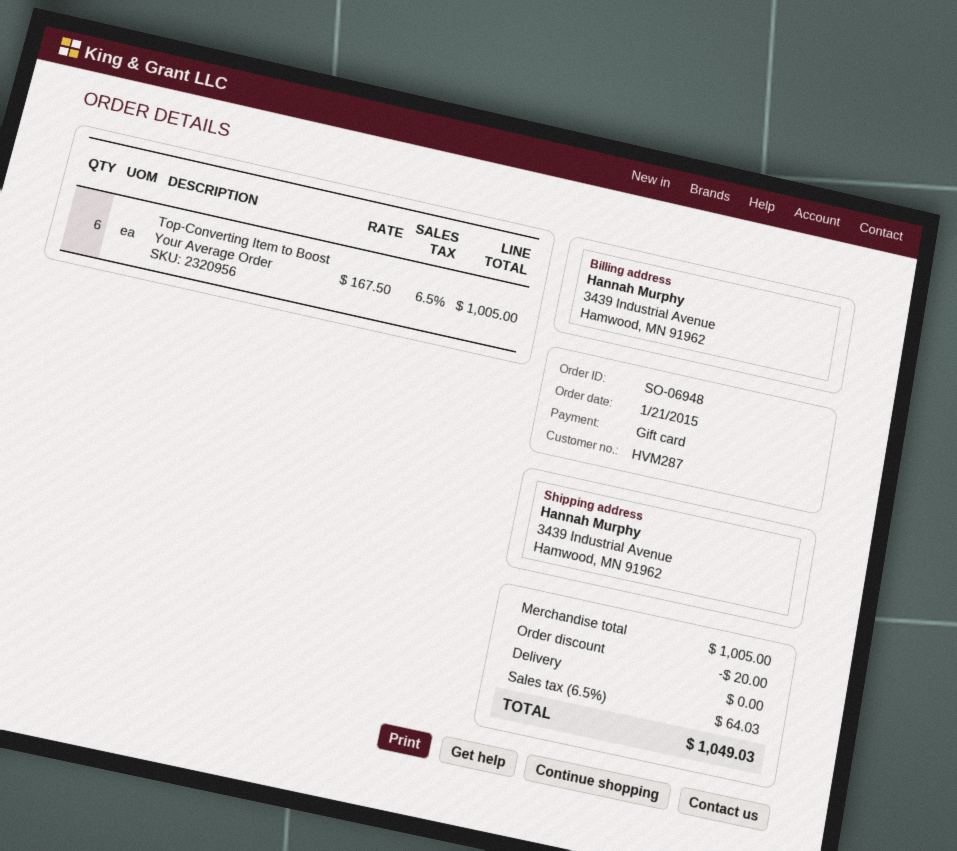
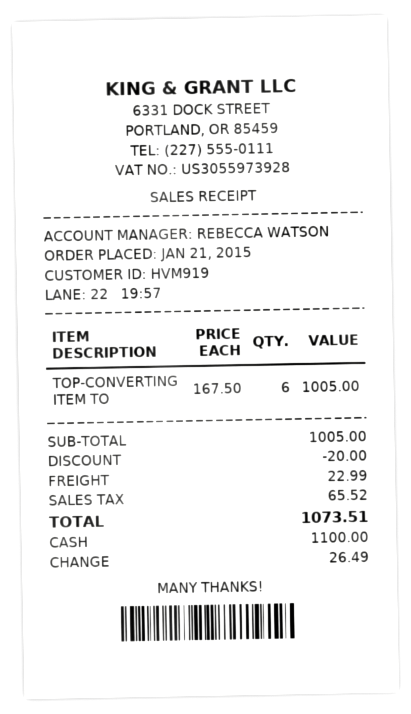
customer number: HVM287 -> HVM919
payment method: gift card -> cash
shipping: 0.00 -> 22.99
tax: 64.03 -> 65.52
total: 1049.03 -> 1073.51

